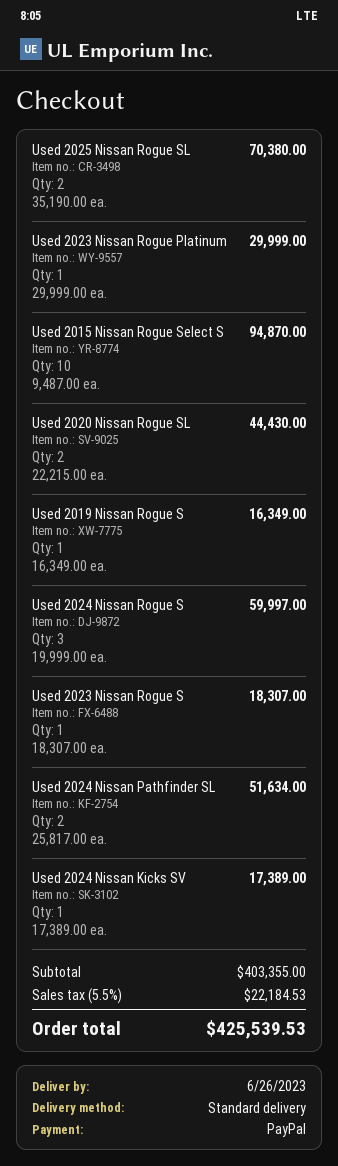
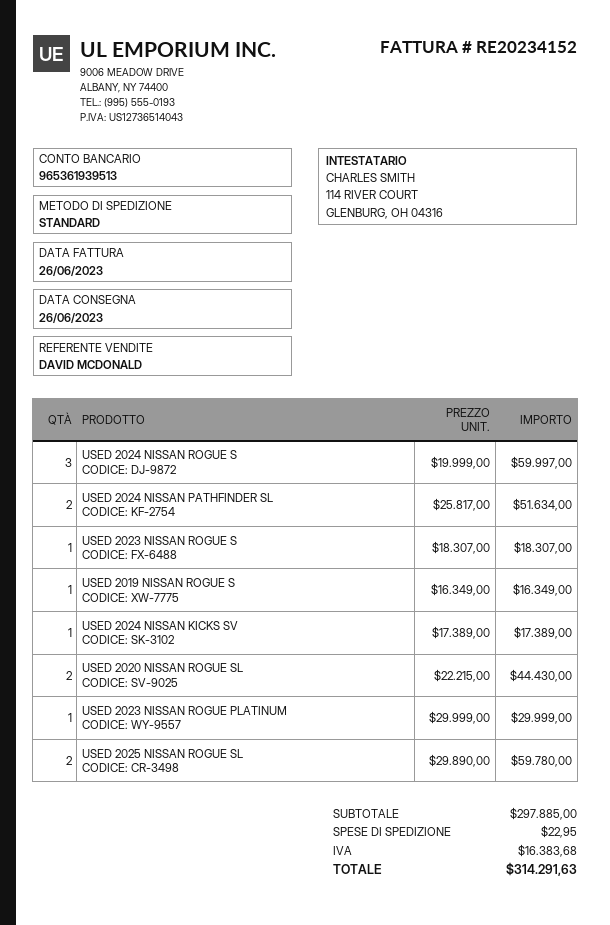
Used 2025 Nissan Rogue SL: 2 x 35190.00 = 70380.00 -> 2 x 29890.00 = 59780.00
Used 2015 Nissan Rogue Select S: 10 x 9487.00 = 94870.00 -> none
subtotal: 403355.00 -> 297885.00
shipping: none -> 22.95
tax: 22184.53 -> 16383.68
total: 425539.53 -> 314291.63

